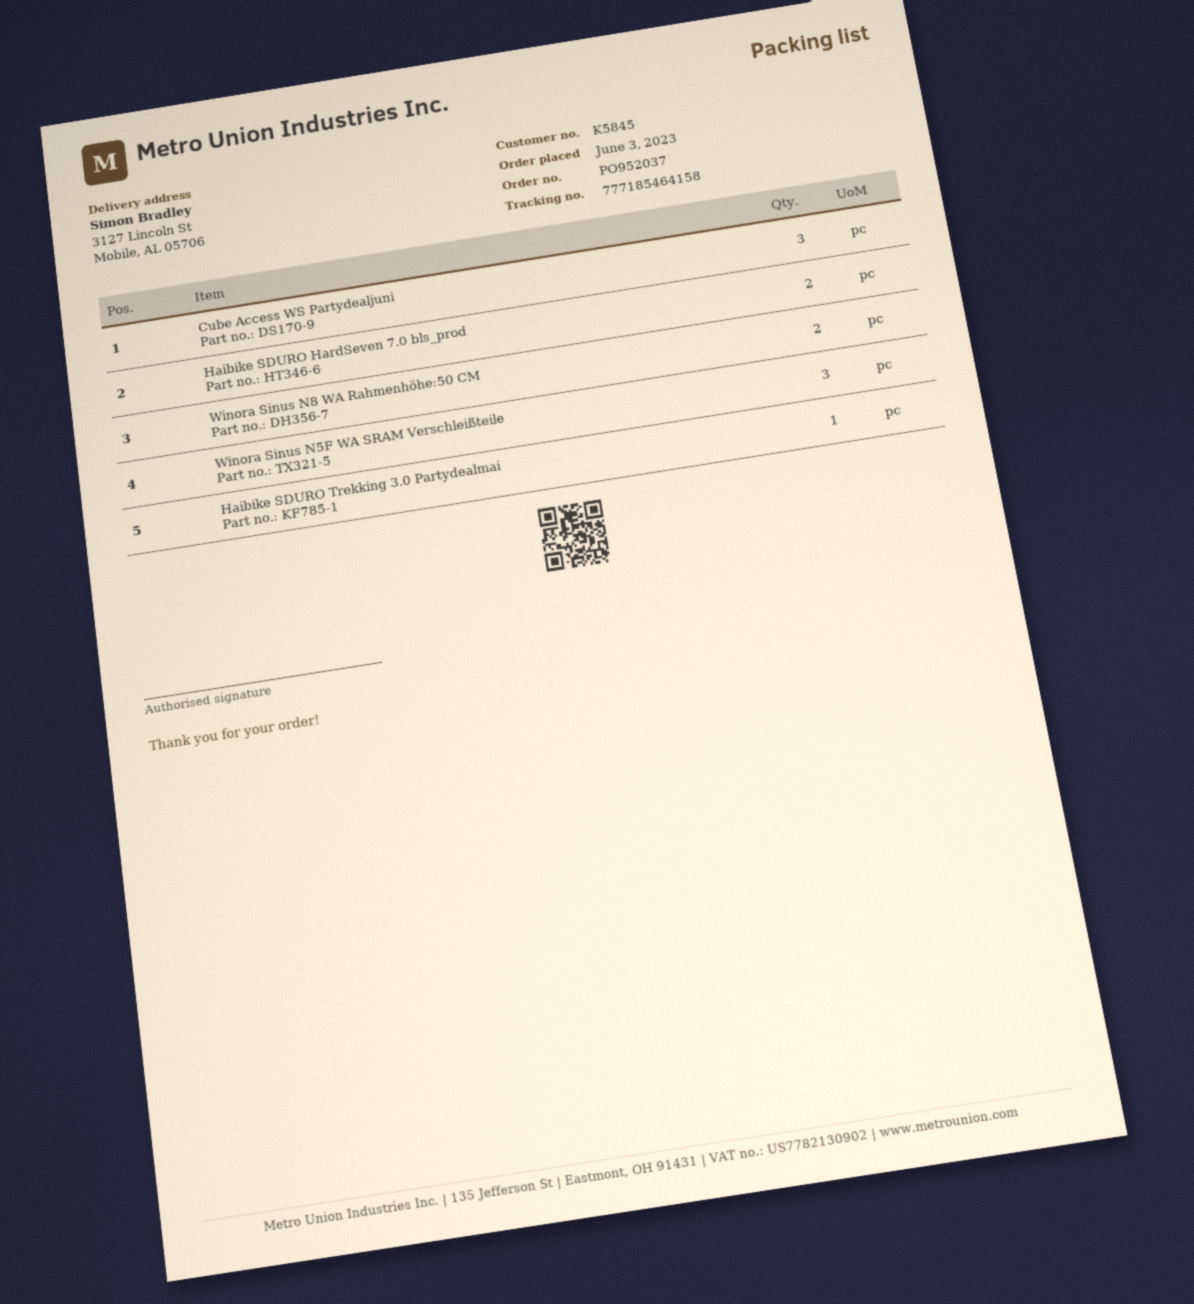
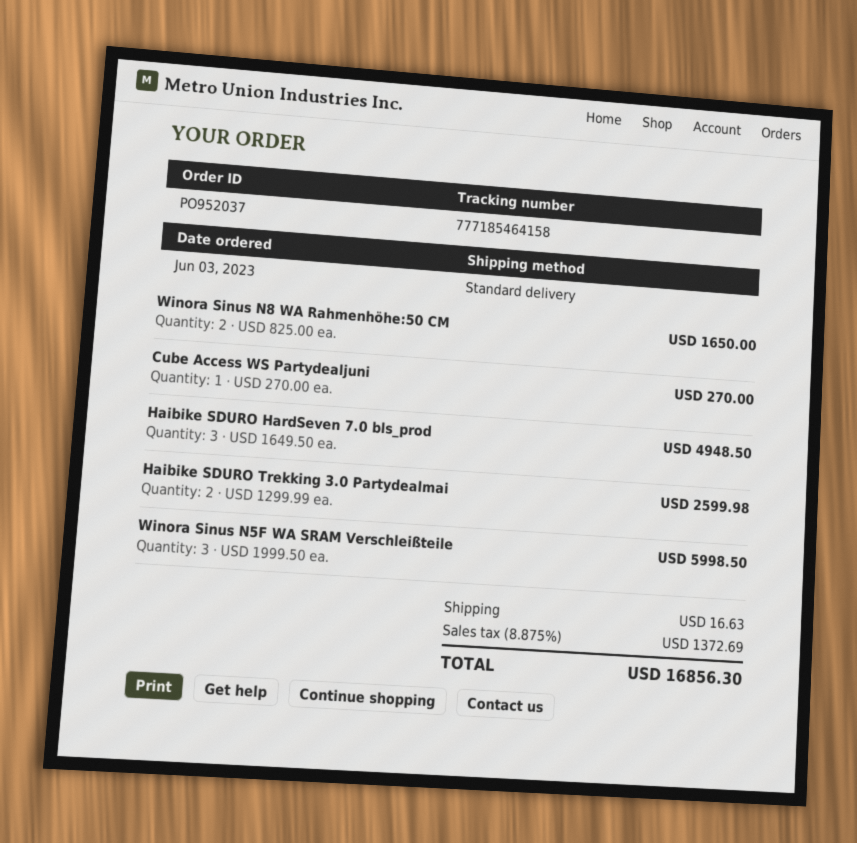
Cube Access WS Partydealjuni: 3 -> 1
Haibike SDURO HardSeven 7.0 bls_prod: 2 -> 3
Haibike SDURO Trekking 3.0 Partydealmai: 1 -> 2

